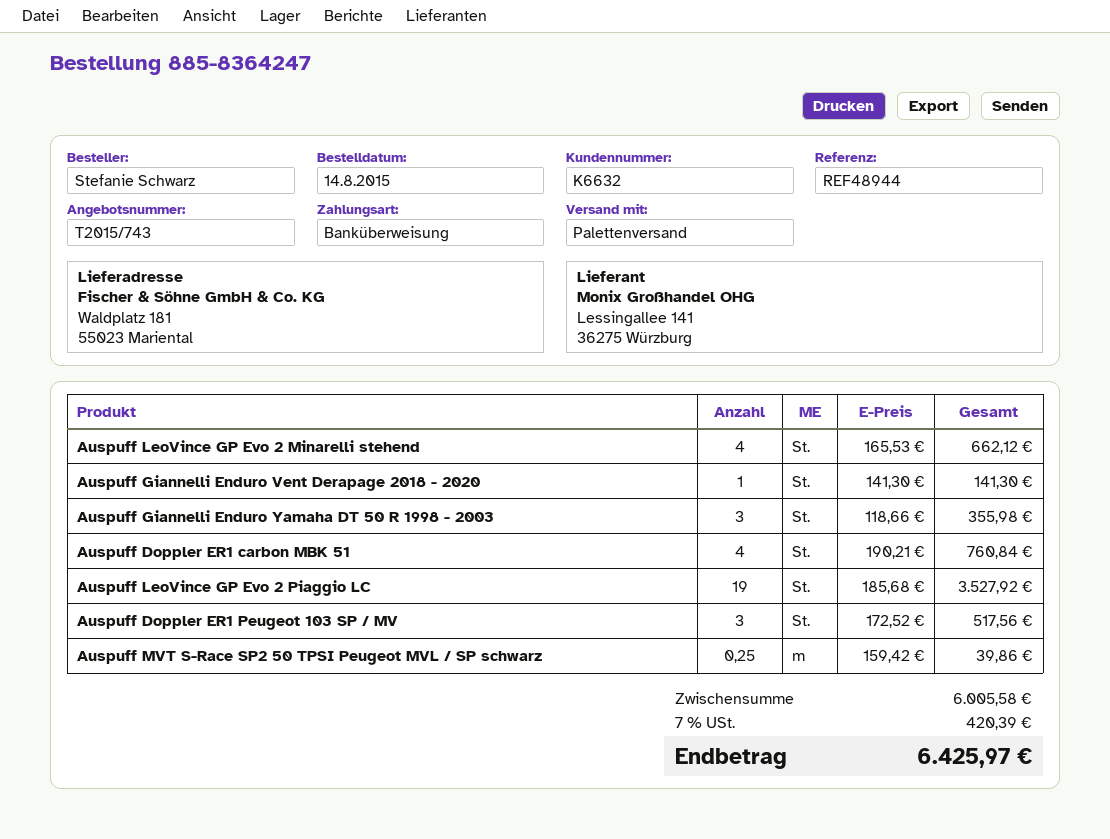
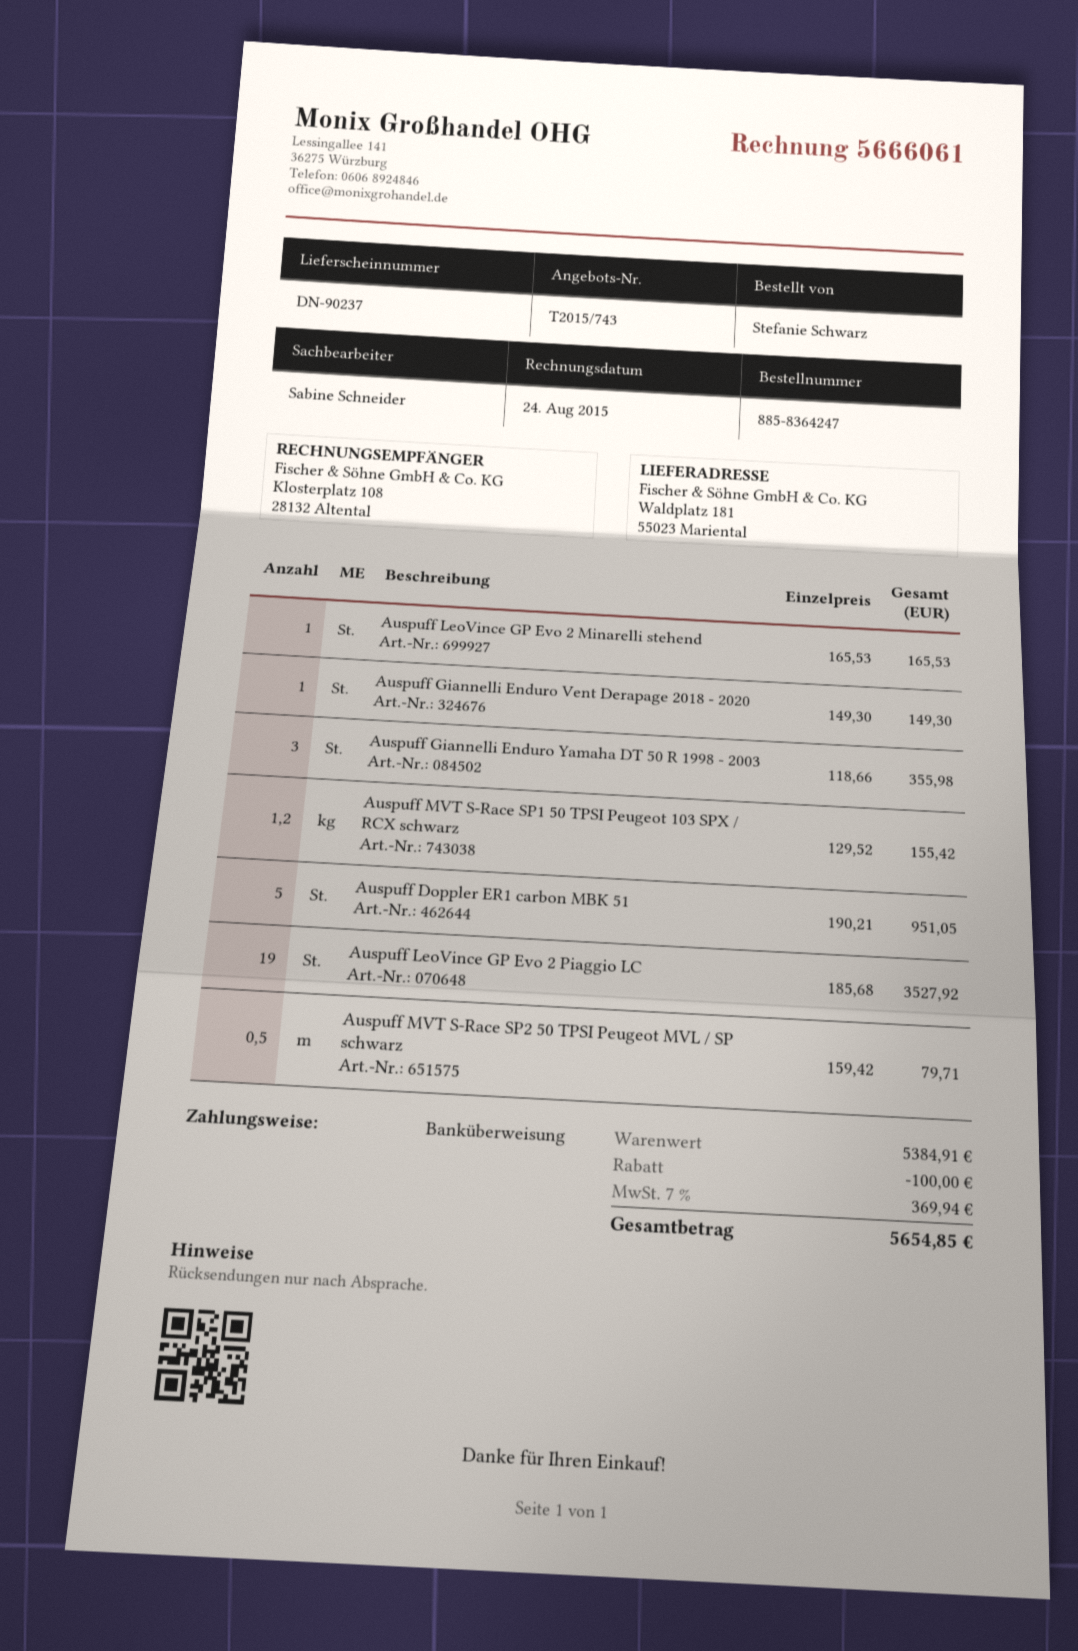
Auspuff LeoVince GP Evo 2 Minarelli stehend: 4 x 165.53 = 662.12 -> 1 x 165.53 = 165.53
Auspuff Giannelli Enduro Vent Derapage 2018 - 2020: 1 x 141.30 = 141.30 -> 1 x 149.30 = 149.30
Auspuff Doppler ER1 carbon MBK 51: 4 x 190.21 = 760.84 -> 5 x 190.21 = 951.05
Auspuff Doppler ER1 Peugeot 103 SP / MV: 3 x 172.52 = 517.56 -> none
Auspuff MVT S-Race SP2 50 TPSI Peugeot MVL / SP schwarz: 0.25 x 159.42 = 39.86 -> 0.5 x 159.42 = 79.71
Auspuff MVT S-Race SP1 50 TPSI Peugeot 103 SPX / RCX schwarz: none -> 1.2 x 129.52 = 155.42
subtotal: 6005.58 -> 5384.91
discount: none -> 100.00
tax: 7% = 420.39 -> 7% = 369.94
total: 6425.97 -> 5654.85

